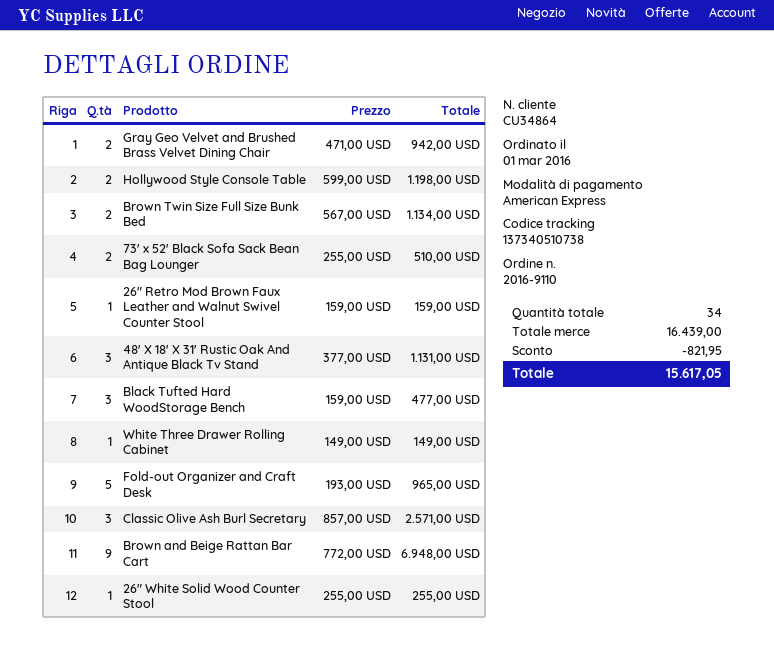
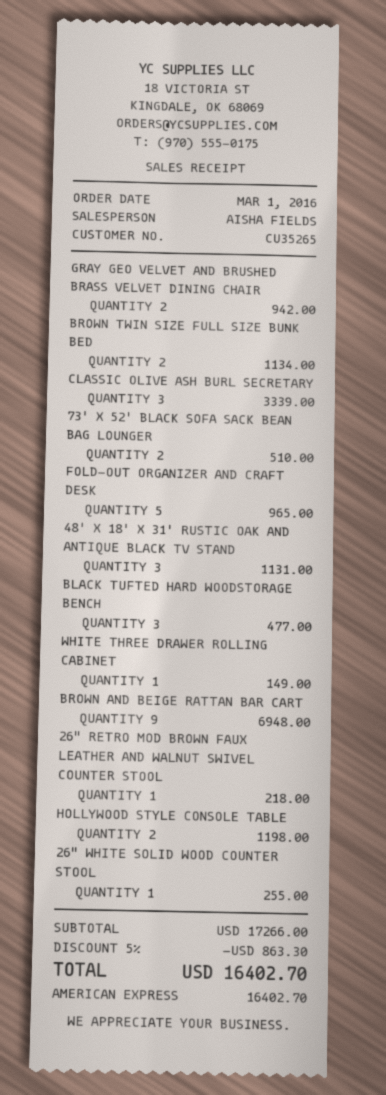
customer number: CU34864 -> CU35265
26" Retro Mod Brown Faux Leather and Walnut Swivel Counter Stool: 1 for 159.00 -> 1 for 218.00
Classic Olive Ash Burl Secretary: 3 for 2571.00 -> 3 for 3339.00
subtotal: 16439.00 -> 17266.00
discount: 821.95 -> 863.30
total: 15617.05 -> 16402.70

